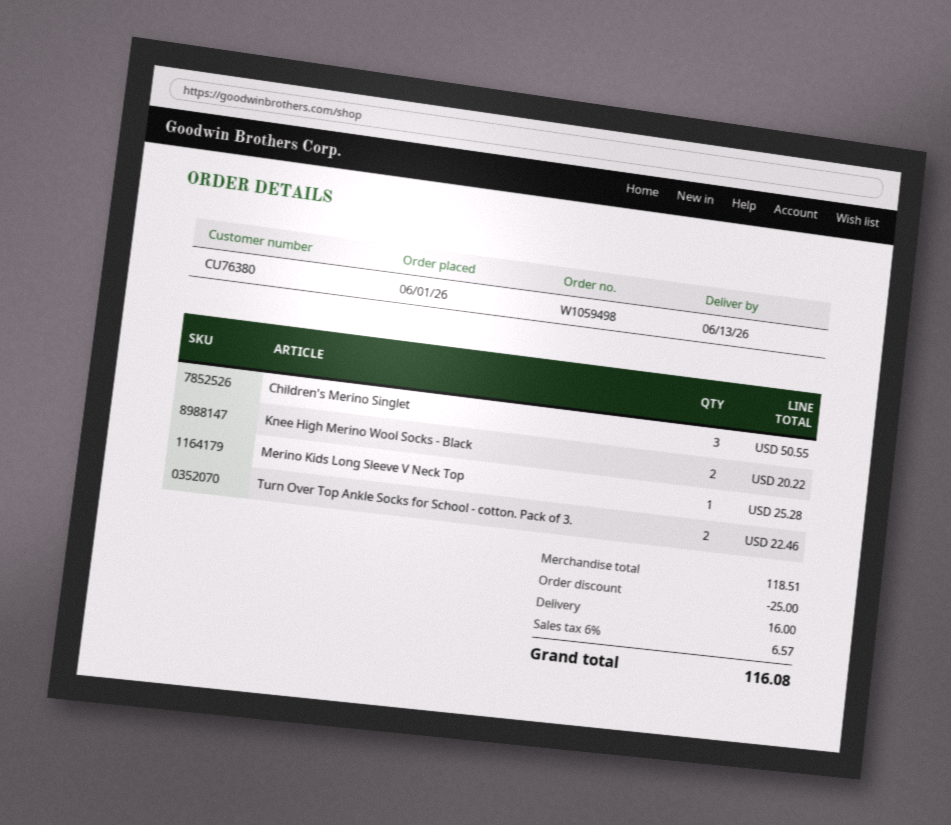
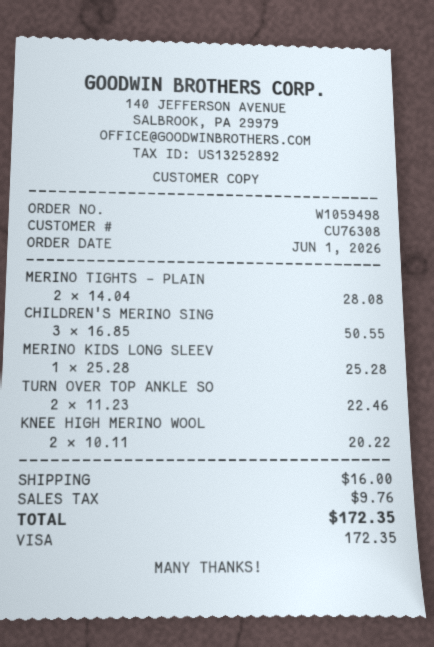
customer number: CU76380 -> CU76308
MERINO TIGHTS - PLAIN: none -> 2 for 28.08
discount: 25.00 -> none
tax: 6.57 -> 9.76
total: 116.08 -> 172.35

